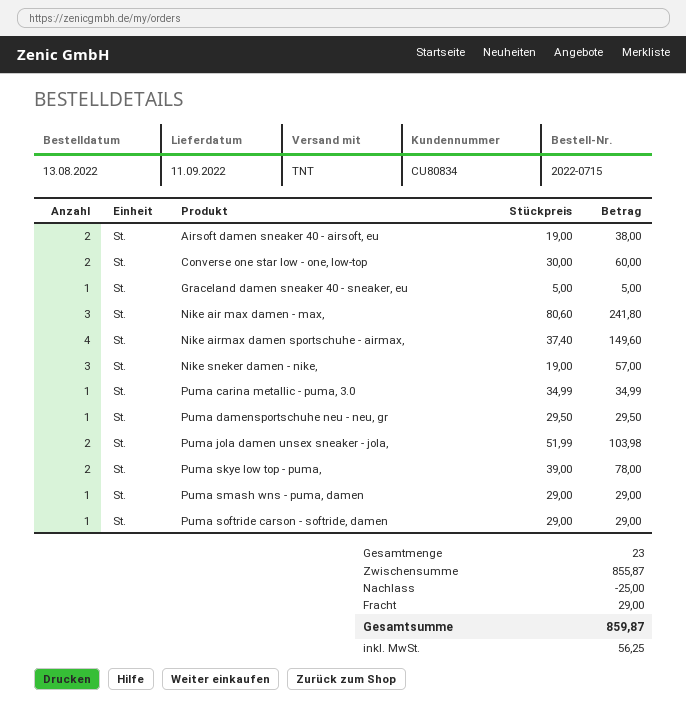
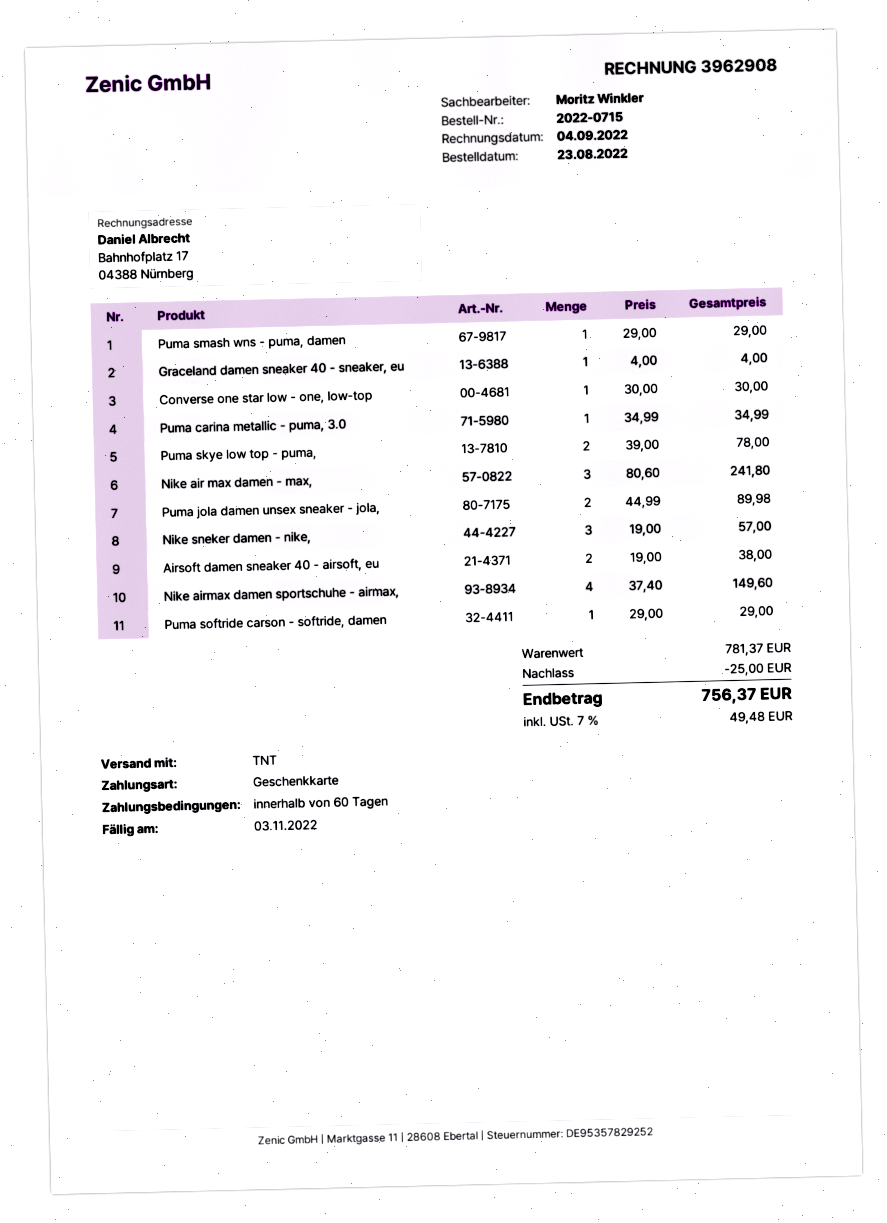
order date: 2022-08-13 -> 2022-08-23
Converse one star low - one, low-top: 2 x 30.00 = 60.00 -> 1 x 30.00 = 30.00
Graceland damen sneaker 40 - sneaker, eu: 1 x 5.00 = 5.00 -> 1 x 4.00 = 4.00
Puma damensportschuhe neu - neu, gr: 1 x 29.50 = 29.50 -> none
Puma jola damen unsex sneaker - jola,: 2 x 51.99 = 103.98 -> 2 x 44.99 = 89.98
subtotal: 855.87 -> 781.37
shipping: 29.00 -> none
tax: 56.25 -> 49.48
total: 859.87 -> 756.37

